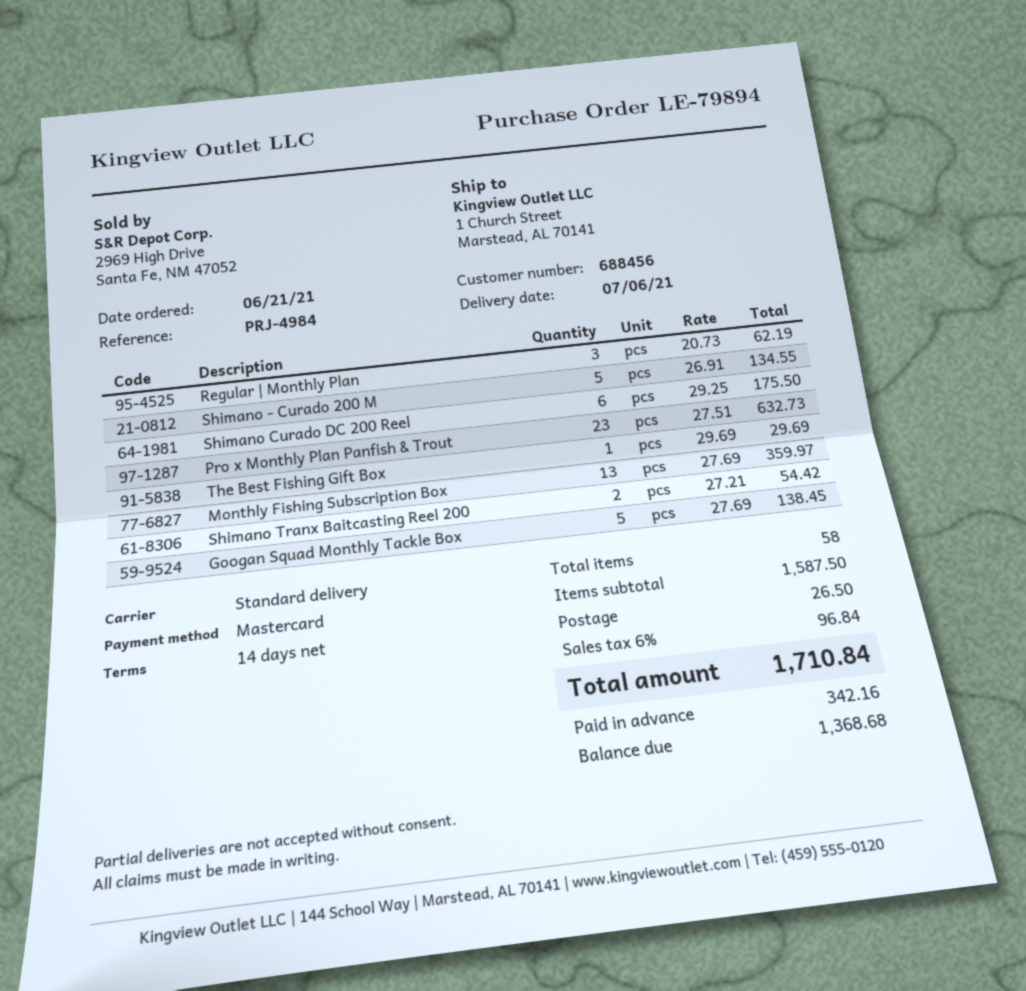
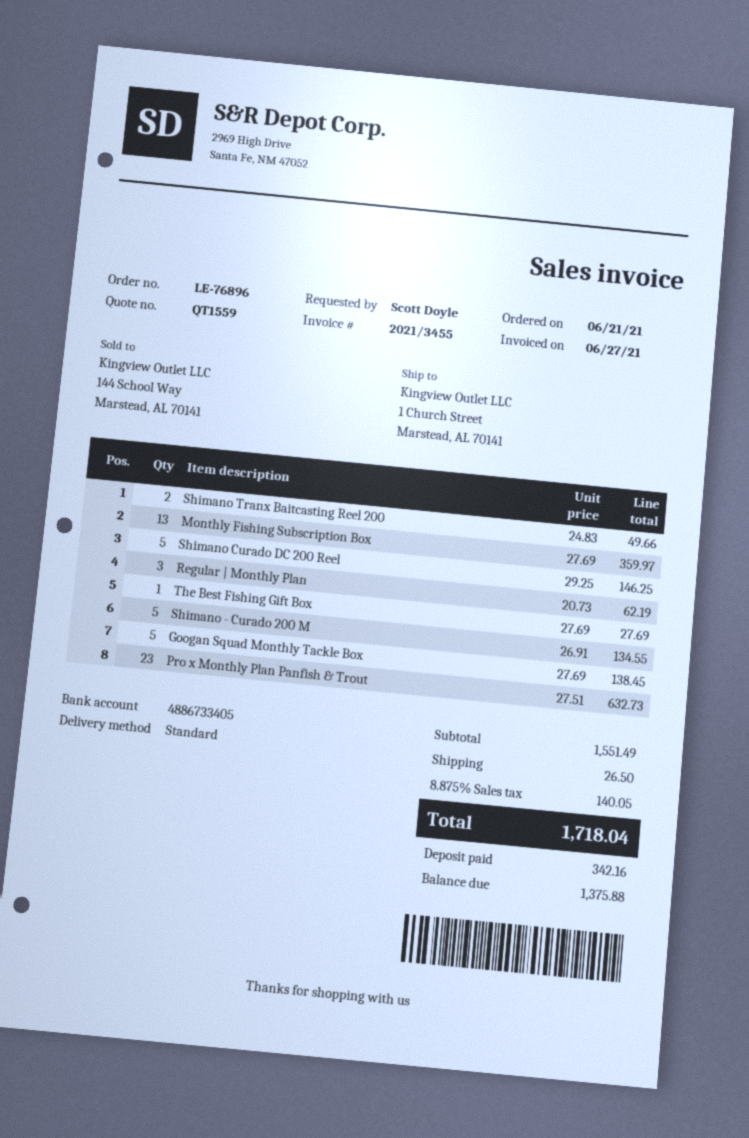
order number: LE-79894 -> LE-76896
Shimano Curado DC 200 Reel: 6 x 29.25 = 175.50 -> 5 x 29.25 = 146.25
The Best Fishing Gift Box: 1 x 29.69 = 29.69 -> 1 x 27.69 = 27.69
Shimano Tranx Baitcasting Reel 200: 2 x 27.21 = 54.42 -> 2 x 24.83 = 49.66
subtotal: 1587.50 -> 1551.49
tax: 6% = 96.84 -> 8.875% = 140.05
total: 1710.84 -> 1718.04
balance: 1368.68 -> 1375.88

